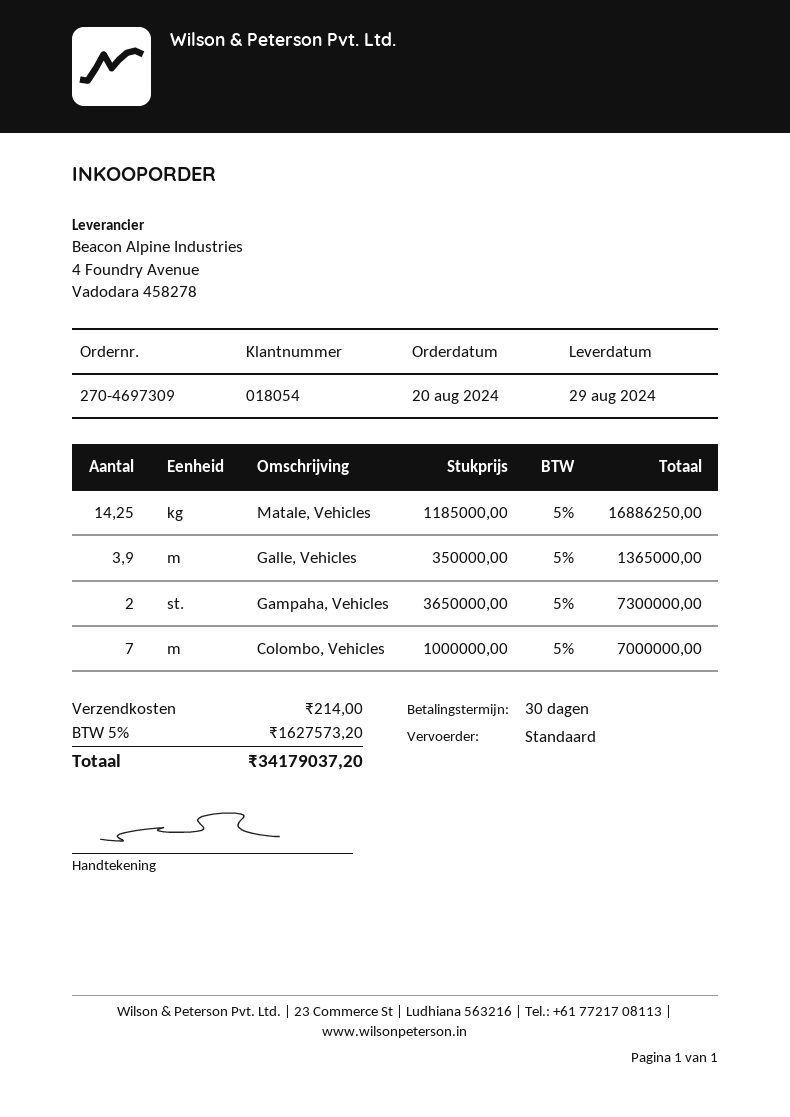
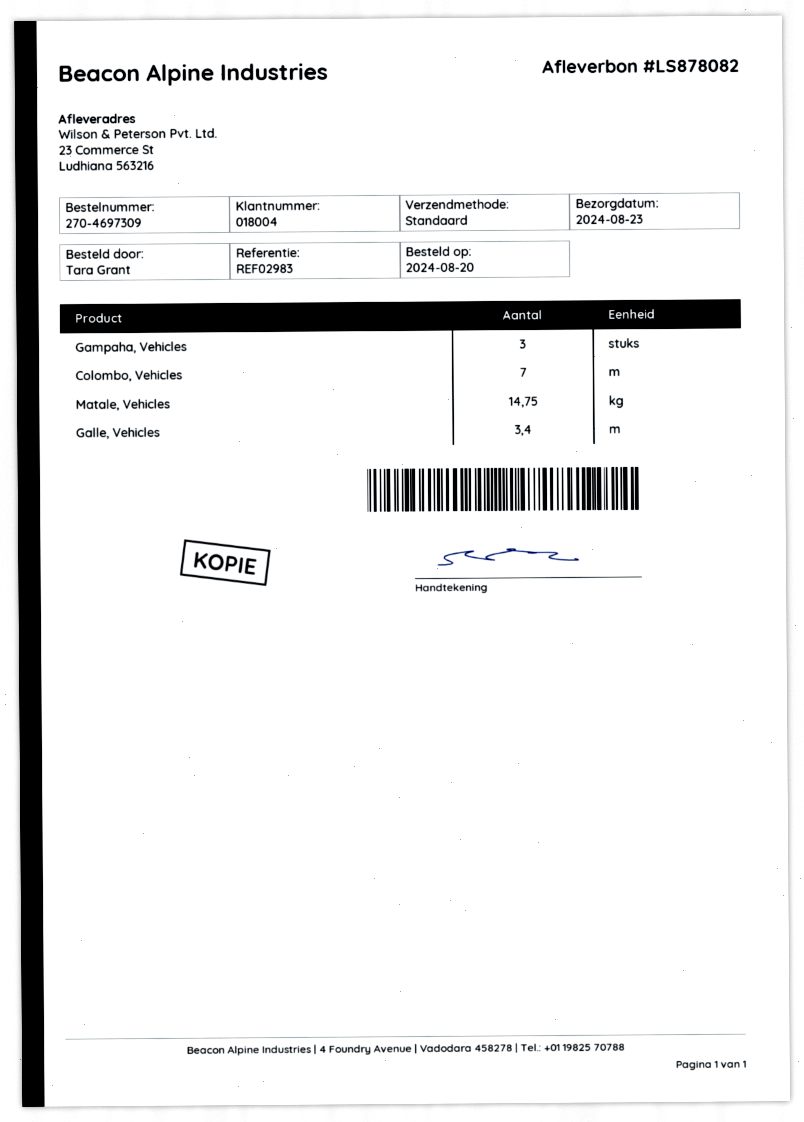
delivery date: 2024-08-29 -> 2024-08-23
customer number: 018054 -> 018004
Matale, Vehicles: 14.25 -> 14.75
Galle, Vehicles: 3.9 -> 3.4
Gampaha, Vehicles: 2 -> 3

